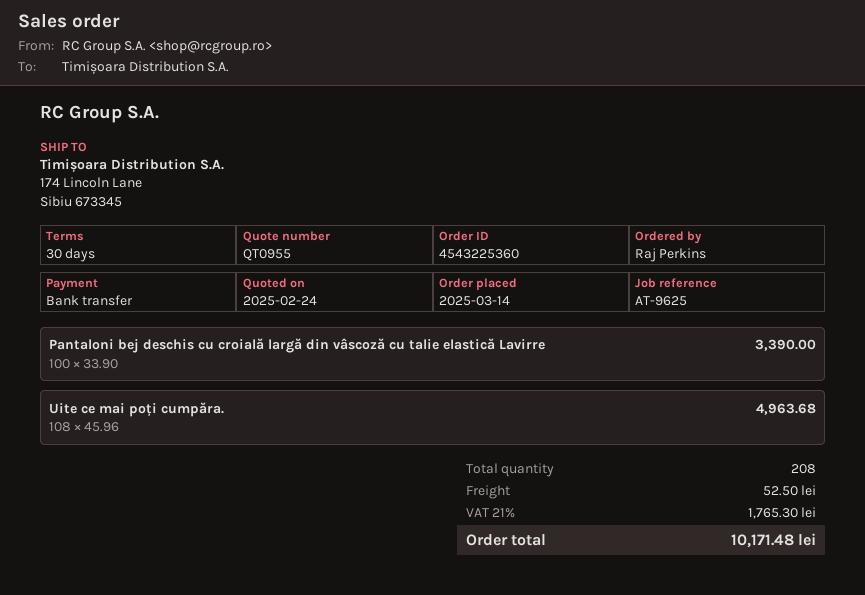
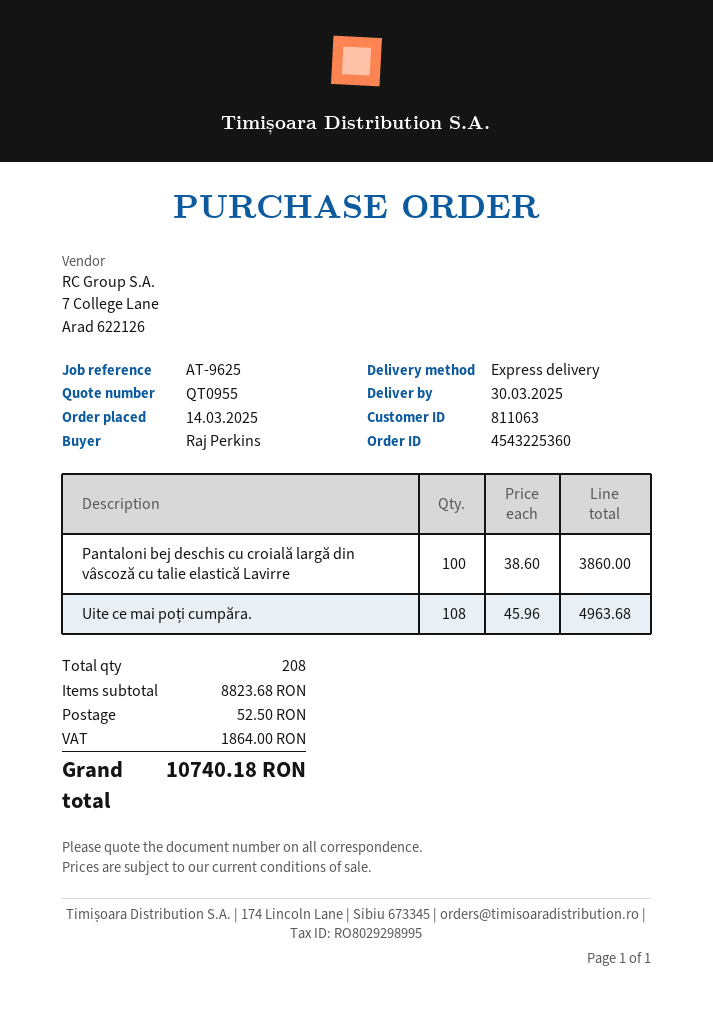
Pantaloni bej deschis cu croială largă din vâscoză cu talie elastică Lavirre: 100 x 33.90 = 3390.00 -> 100 x 38.60 = 3860.00
tax: 1765.30 -> 1864.00
total: 10171.48 -> 10740.18

